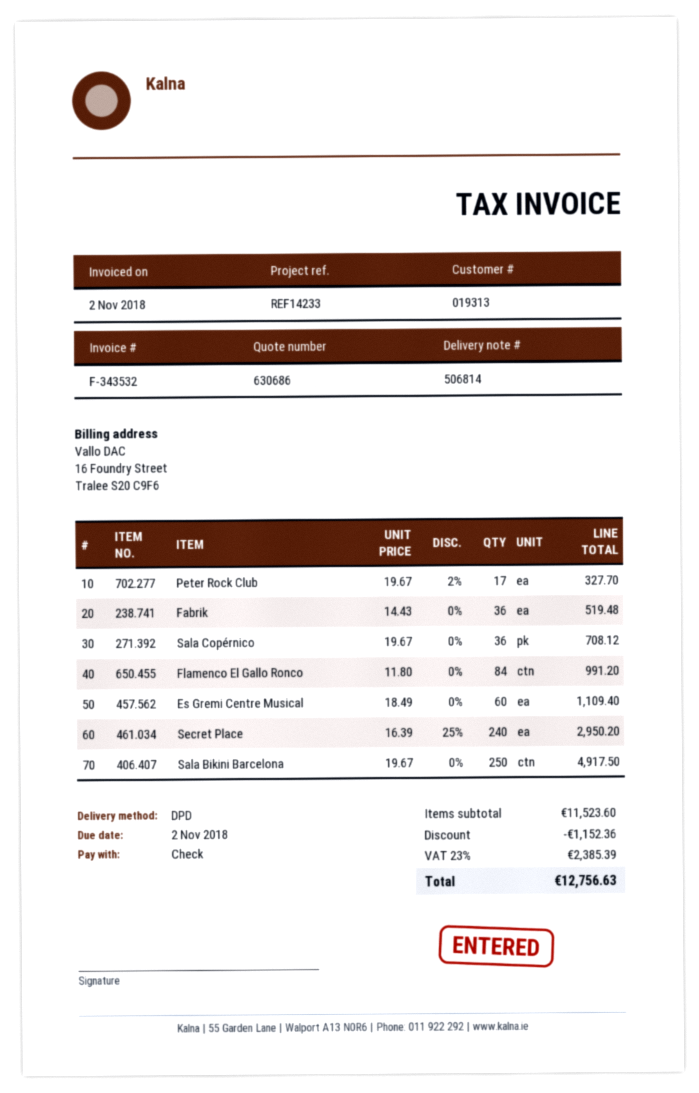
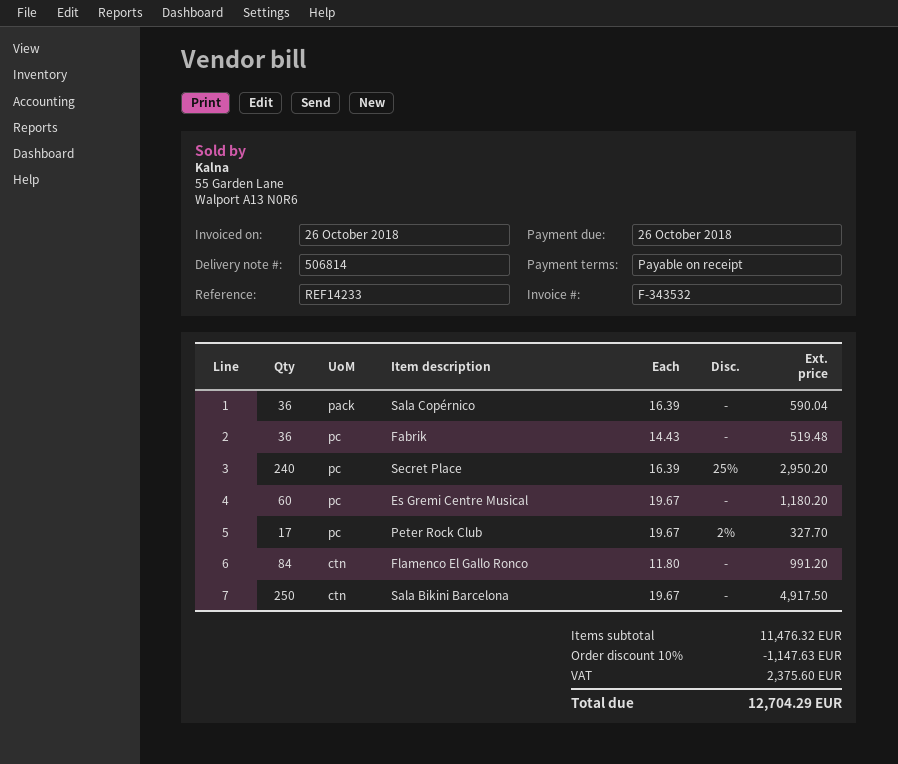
invoice date: 2018-11-02 -> 2018-10-26
due date: 2018-11-02 -> 2018-10-26
Sala Copérnico: 36 x 19.67 = 708.12 -> 36 x 16.39 = 590.04
Es Gremi Centre Musical: 60 x 18.49 = 1109.40 -> 60 x 19.67 = 1180.20
subtotal: 11523.60 -> 11476.32
discount: 1152.36 -> 1147.63
tax: 2385.39 -> 2375.60
total: 12756.63 -> 12704.29

